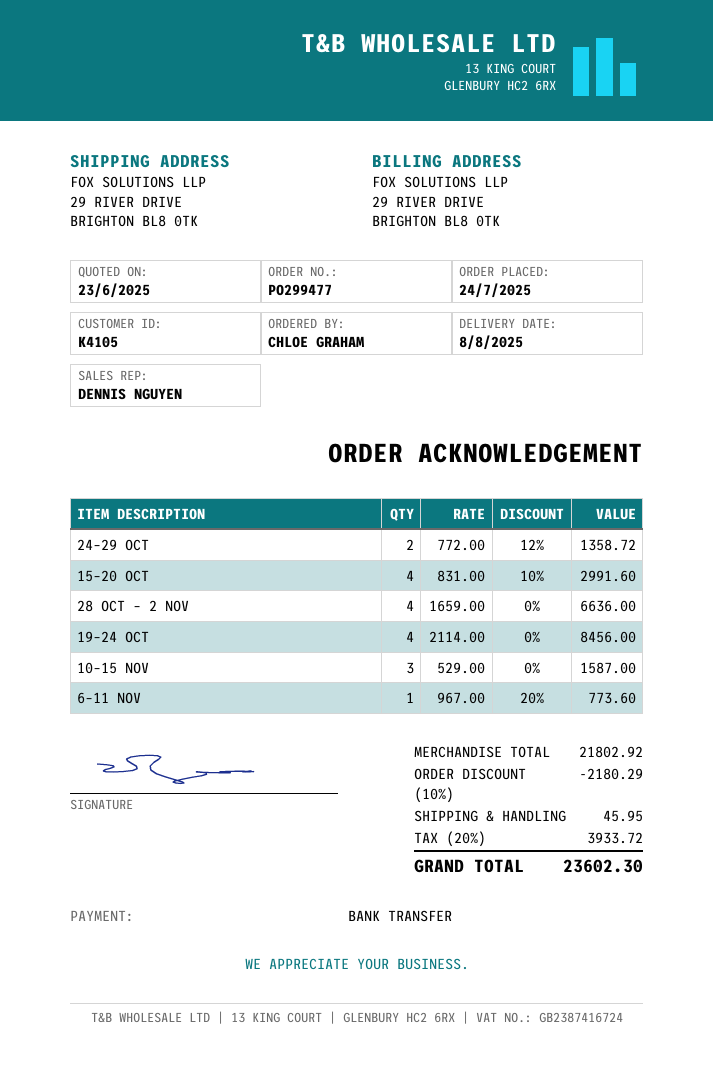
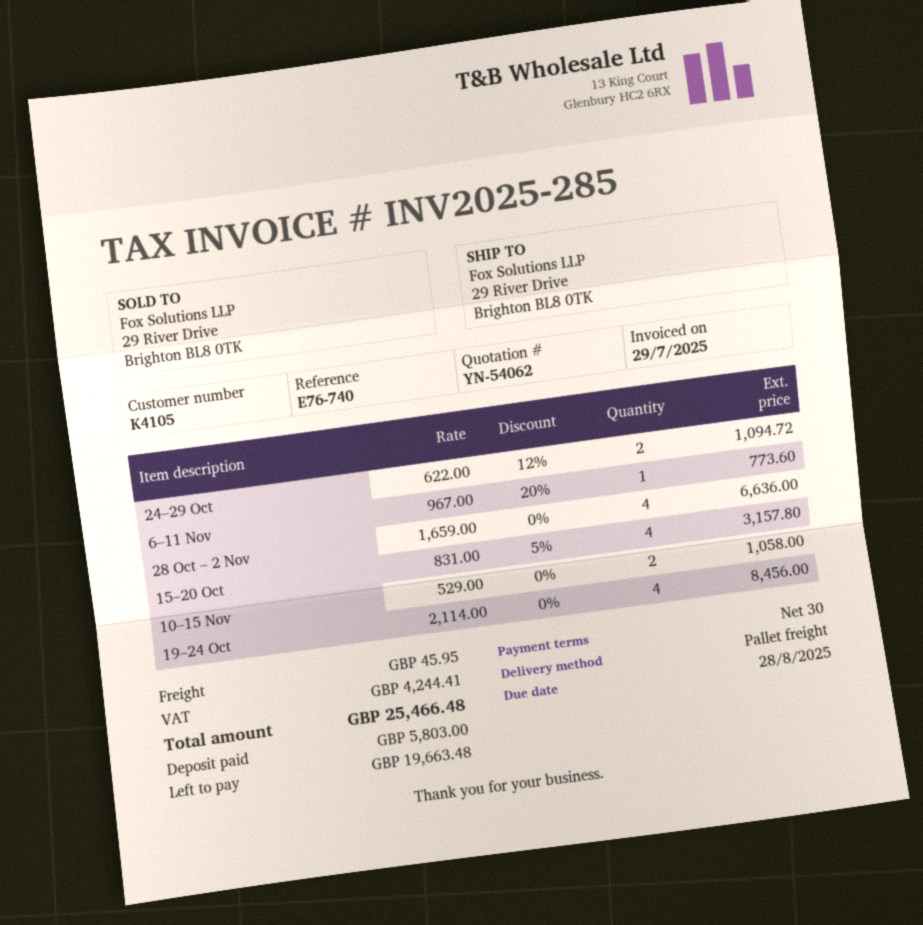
24–29 OCT: 2 x 772.00 - 12% = 1358.72 -> 2 x 622.00 - 12% = 1094.72
15–20 OCT: 4 x 831.00 - 10% = 2991.60 -> 4 x 831.00 - 5% = 3157.80
10–15 NOV: 3 x 529.00 = 1587.00 -> 2 x 529.00 = 1058.00
discount: 10% = 2180.29 -> none
tax: 3933.72 -> 4244.41
total: 23602.30 -> 25466.48

